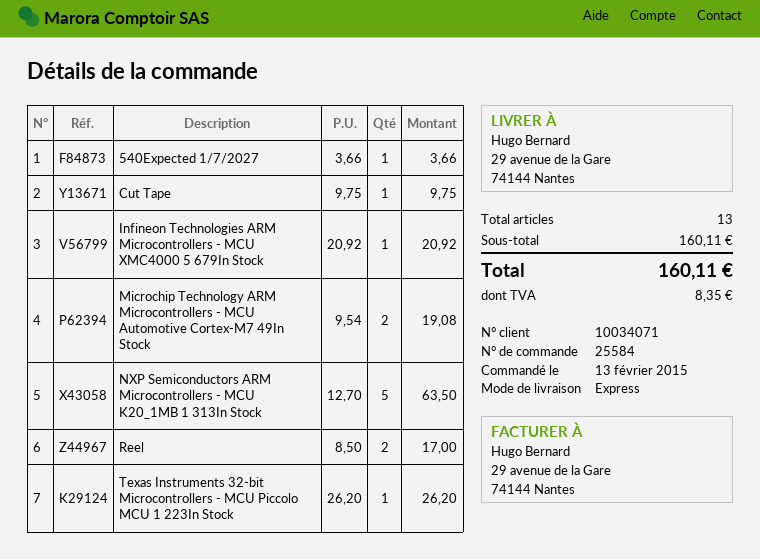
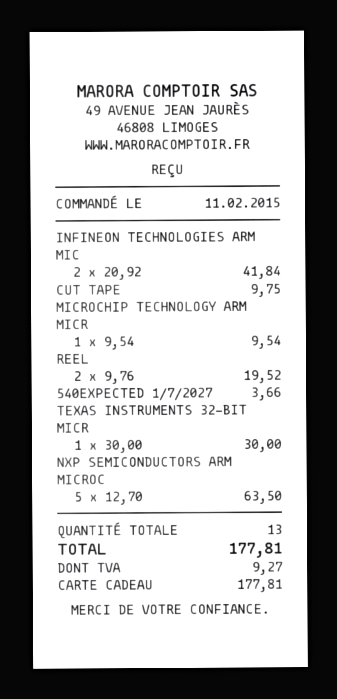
order date: 2015-02-13 -> 2015-02-11
Infineon Technologies ARM Microcontrollers - MCU XMC4000 5 679In Stock: 1 x 20.92 = 20.92 -> 2 x 20.92 = 41.84
Microchip Technology ARM Microcontrollers - MCU Automotive Cortex-M7 49In Stock: 2 x 9.54 = 19.08 -> 1 x 9.54 = 9.54
Reel: 2 x 8.50 = 17.00 -> 2 x 9.76 = 19.52
Texas Instruments 32-bit Microcontrollers - MCU Piccolo MCU 1 223In Stock: 1 x 26.20 = 26.20 -> 1 x 30.00 = 30.00
tax: 8.35 -> 9.27
total: 160.11 -> 177.81

